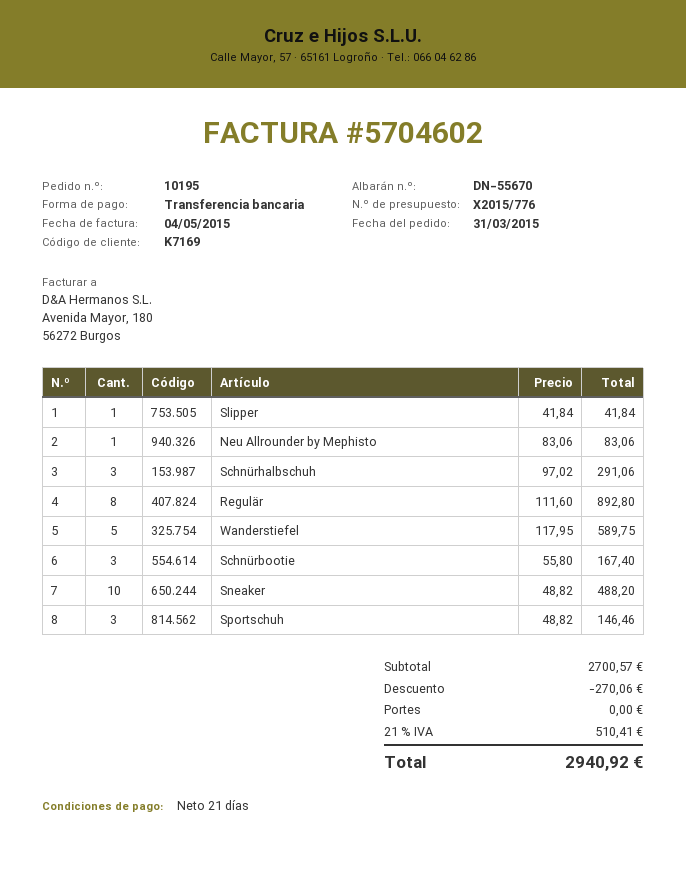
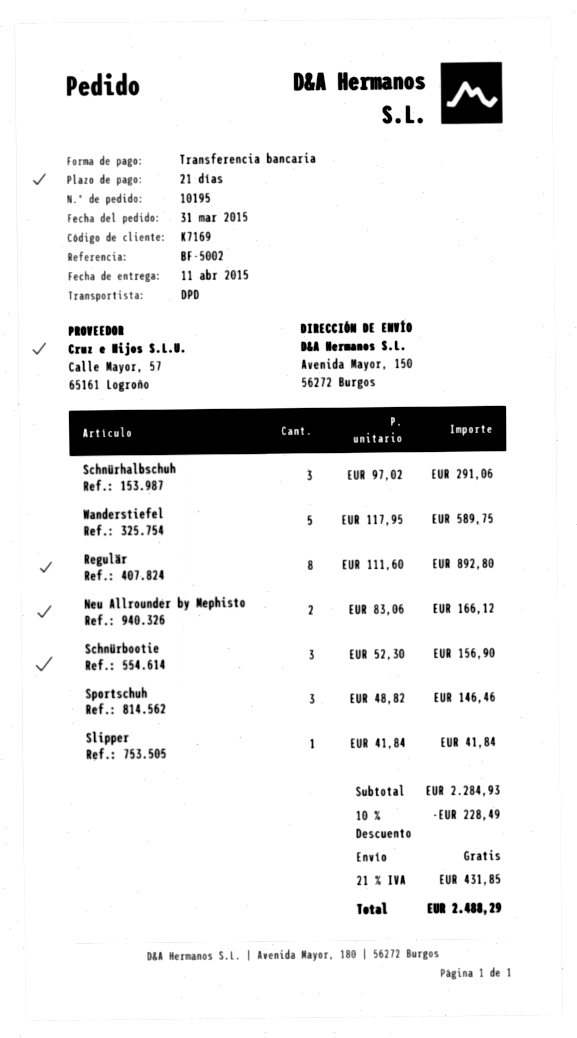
Neu Allrounder by Mephisto: 1 x 83.06 = 83.06 -> 2 x 83.06 = 166.12
Schnürbootie: 3 x 55.80 = 167.40 -> 3 x 52.30 = 156.90
Sneaker: 10 x 48.82 = 488.20 -> none
subtotal: 2700.57 -> 2284.93
discount: 270.06 -> 228.49
tax: 21% = 510.41 -> 21% = 431.85
total: 2940.92 -> 2488.29

